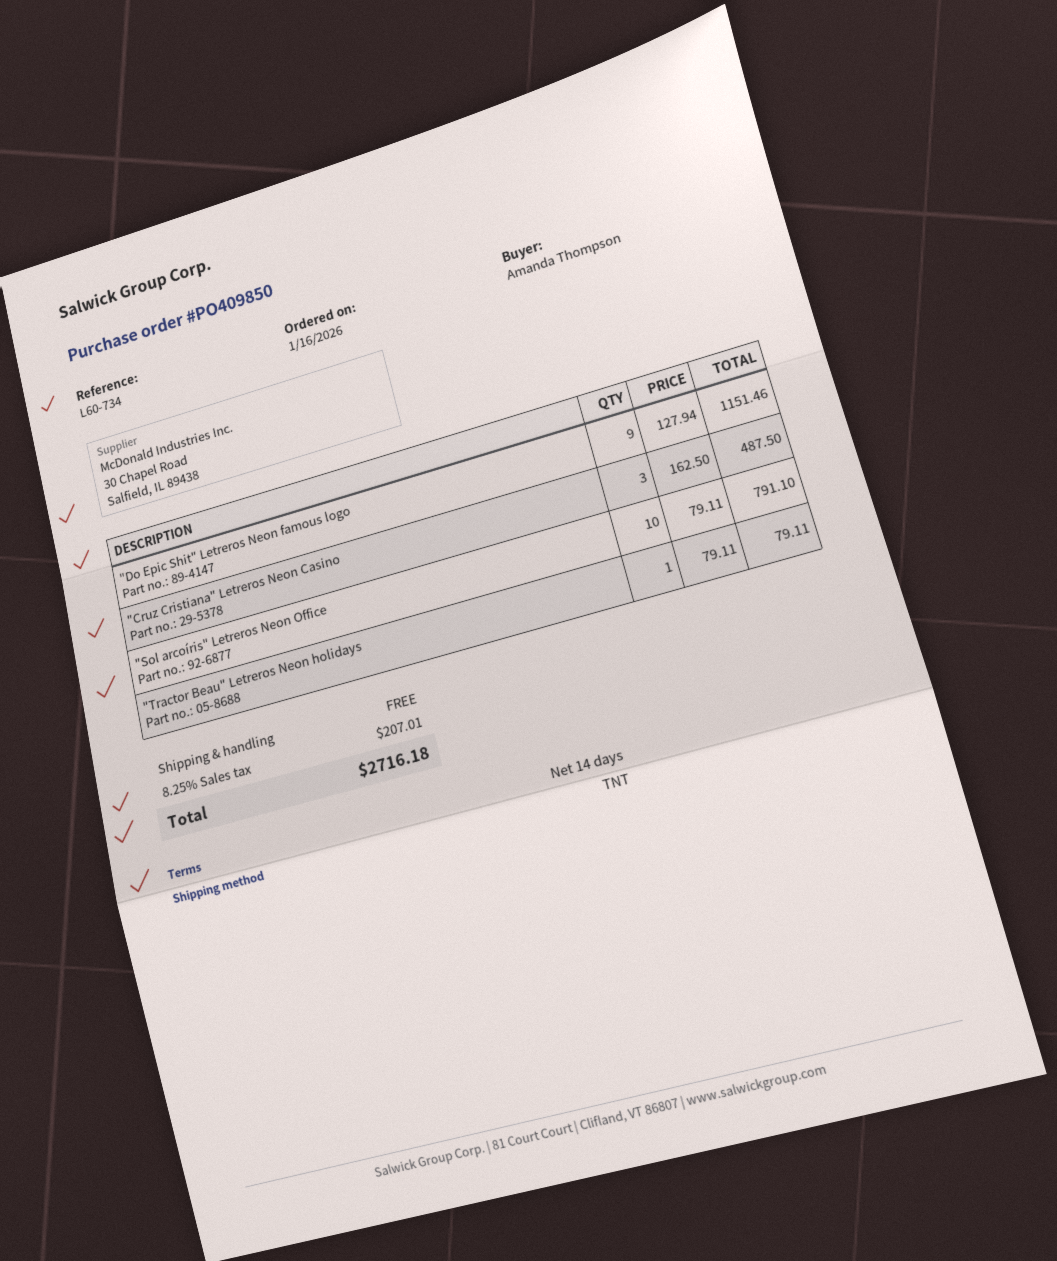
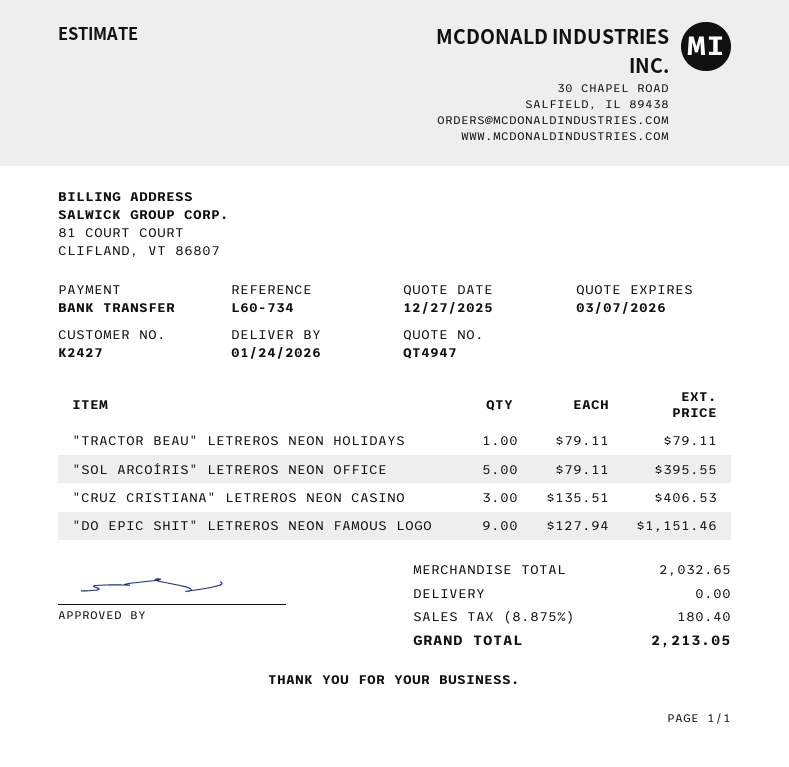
"Cruz Cristiana" Letreros Neon Casino: 3 x 162.50 = 487.50 -> 3 x 135.51 = 406.53
"Sol arcoíris" Letreros Neon Office: 10 x 79.11 = 791.10 -> 5 x 79.11 = 395.55
tax: 8.25% = 207.01 -> 8.875% = 180.40
total: 2716.18 -> 2213.05

